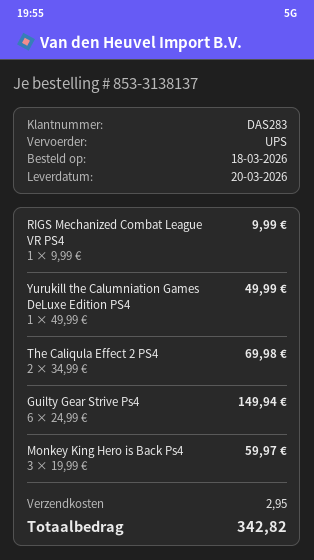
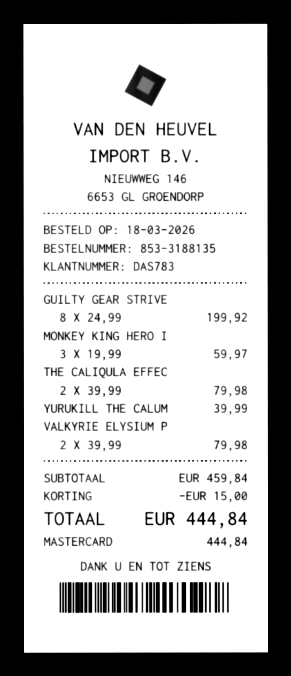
order number: 853-3138137 -> 853-3188135
customer number: DAS283 -> DAS783
RIGS Mechanized Combat League VR PS4: 1 x 9.99 = 9.99 -> none
Yurukill the Calumniation Games DeLuxe Edition PS4: 1 x 49.99 = 49.99 -> 1 x 39.99 = 39.99
The Caliqula Effect 2 PS4: 2 x 34.99 = 69.98 -> 2 x 39.99 = 79.98
Guilty Gear Strive Ps4: 6 x 24.99 = 149.94 -> 8 x 24.99 = 199.92
VALKYRIE ELYSIUM P: none -> 2 x 39.99 = 79.98
discount: none -> 15.00
shipping: 2.95 -> none
total: 342.82 -> 444.84

